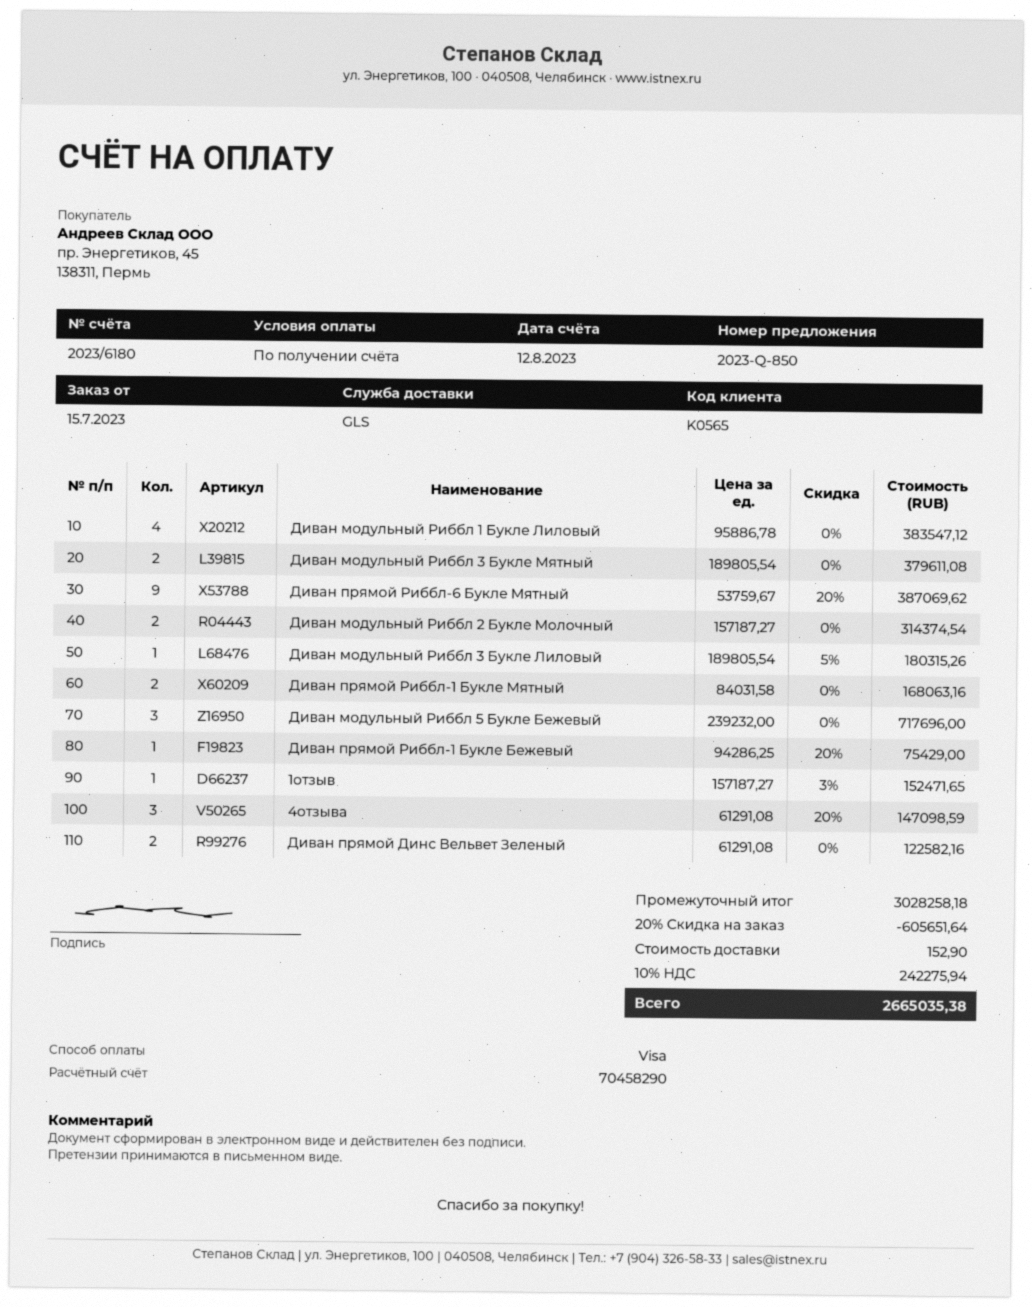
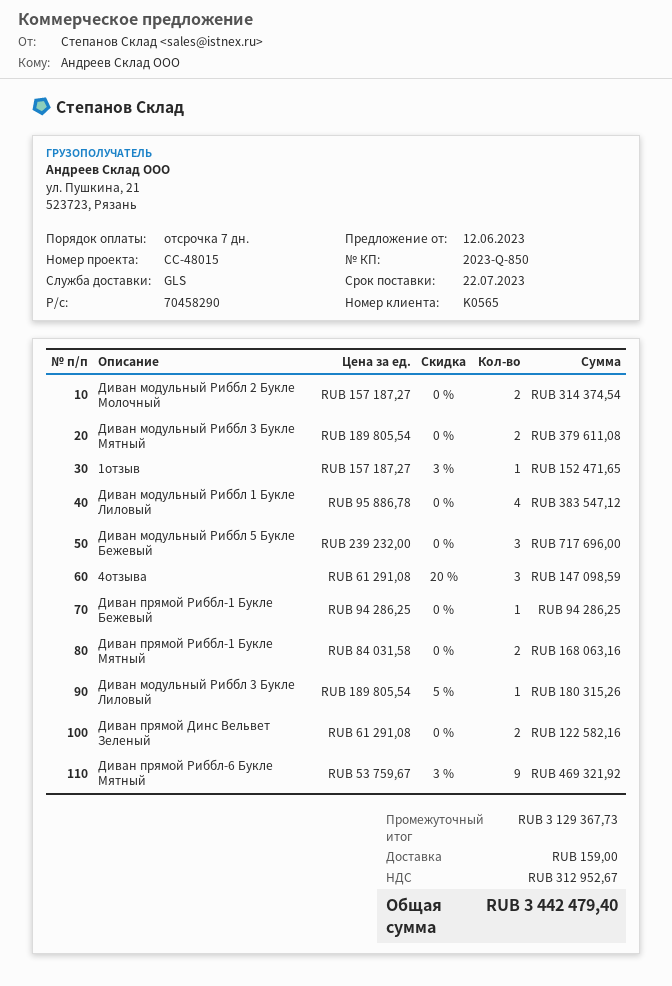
payment terms: on receipt -> 7 days
Диван прямой Риббл-6 Букле Мятный: 9 x 53759.67 - 20% = 387069.62 -> 9 x 53759.67 - 3% = 469321.92
Диван прямой Риббл-1 Букле Бежевый: 1 x 94286.25 - 20% = 75429.00 -> 1 x 94286.25 = 94286.25
subtotal: 3028258.18 -> 3129367.73
discount: 20% = 605651.64 -> none
shipping: 152.90 -> 159.00
tax: 242275.94 -> 312952.67
total: 2665035.38 -> 3442479.40

